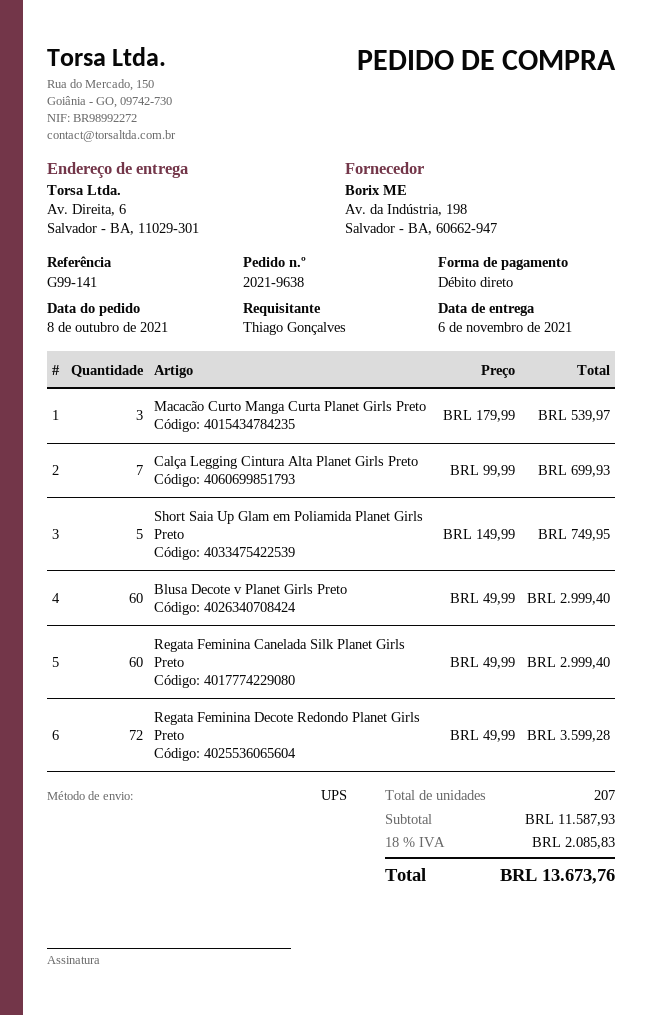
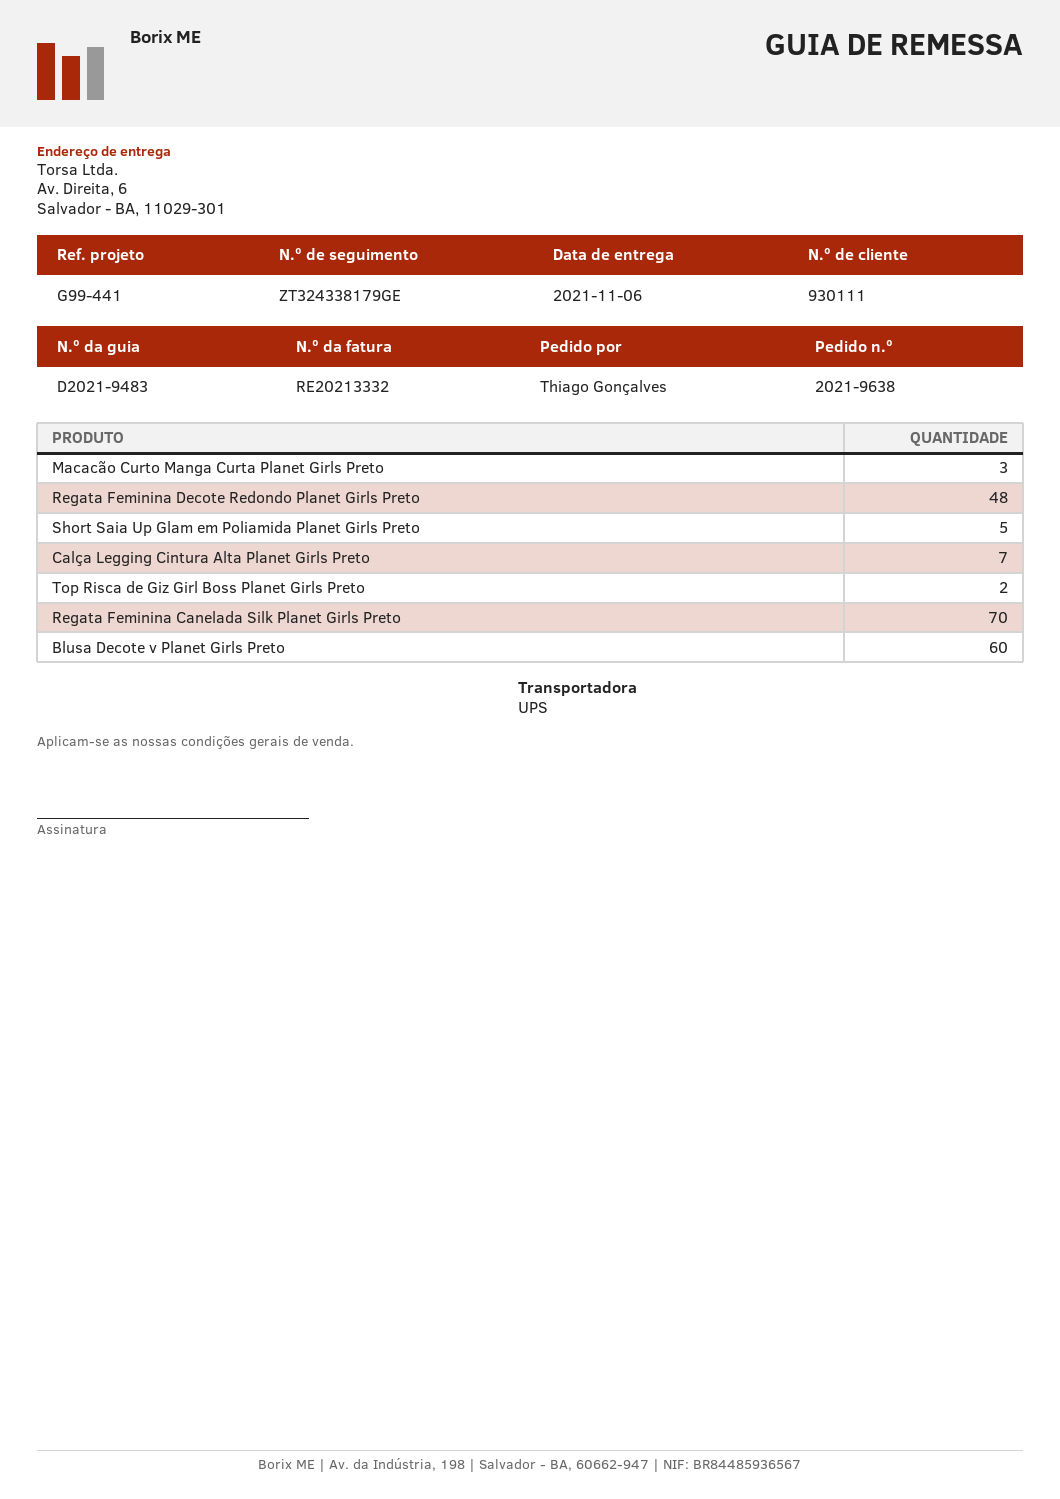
reference: G99-141 -> G99-441
Regata Feminina Canelada Silk Planet Girls Preto: 60 -> 70
Regata Feminina Decote Redondo Planet Girls Preto: 72 -> 48
Top Risca de Giz Girl Boss Planet Girls Preto: none -> 2

